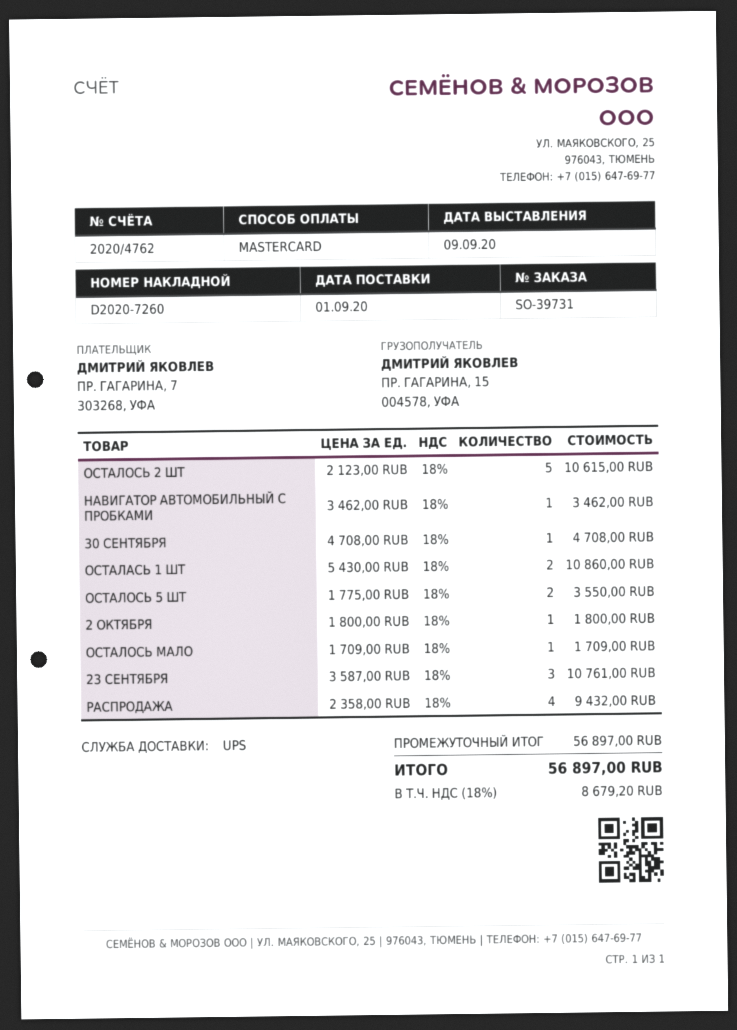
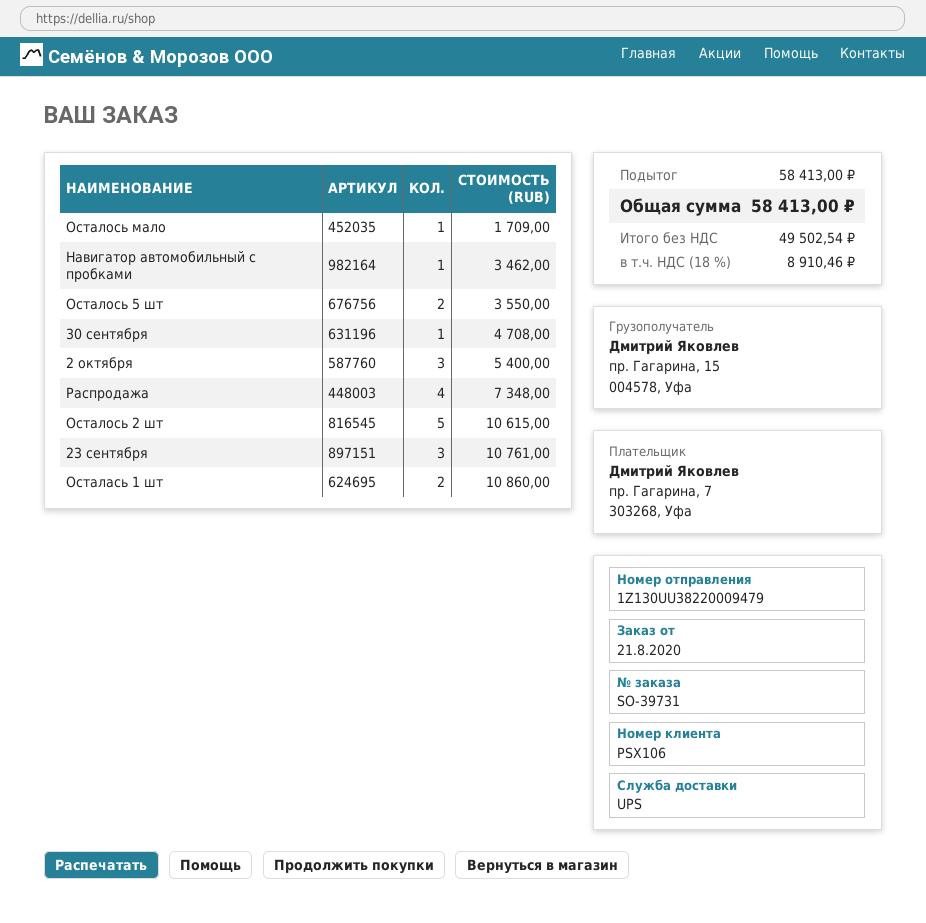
2 ОКТЯБРЯ: 1 for 1800.00 -> 3 for 5400.00
РАСПРОДАЖА: 4 for 9432.00 -> 4 for 7348.00
subtotal: 56897.00 -> 58413.00
tax: 18% = 8679.20 -> 18% = 8910.46
total: 56897.00 -> 58413.00

